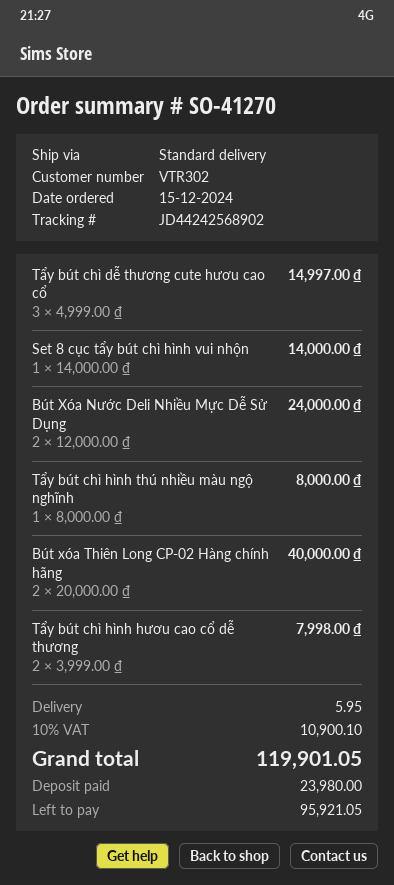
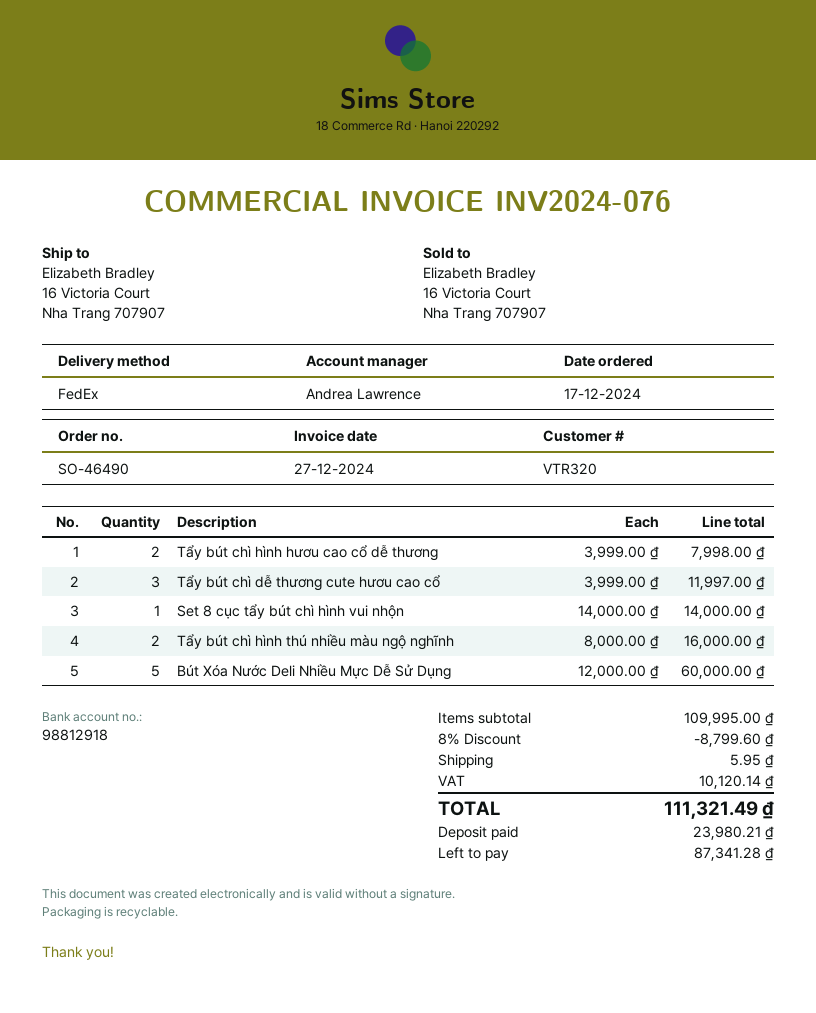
order number: SO-41270 -> SO-46490
order date: 2024-12-15 -> 2024-12-17
customer number: VTR302 -> VTR320
shipping method: standard -> FedEx
Tẩy bút chì dễ thương cute hươu cao cổ: 3 x 4999.00 = 14997.00 -> 3 x 3999.00 = 11997.00
Bút Xóa Nước Deli Nhiều Mực Dễ Sử Dụng: 2 x 12000.00 = 24000.00 -> 5 x 12000.00 = 60000.00
Tẩy bút chì hình thú nhiều màu ngộ nghĩnh: 1 x 8000.00 = 8000.00 -> 2 x 8000.00 = 16000.00
Bút xóa Thiên Long CP-02 Hàng chính hãng: 2 x 20000.00 = 40000.00 -> none
discount: none -> 8% = 8799.60
tax: 10900.10 -> 10120.14
total: 119901.05 -> 111321.49
deposit: 23980.00 -> 23980.21
balance: 95921.05 -> 87341.28

